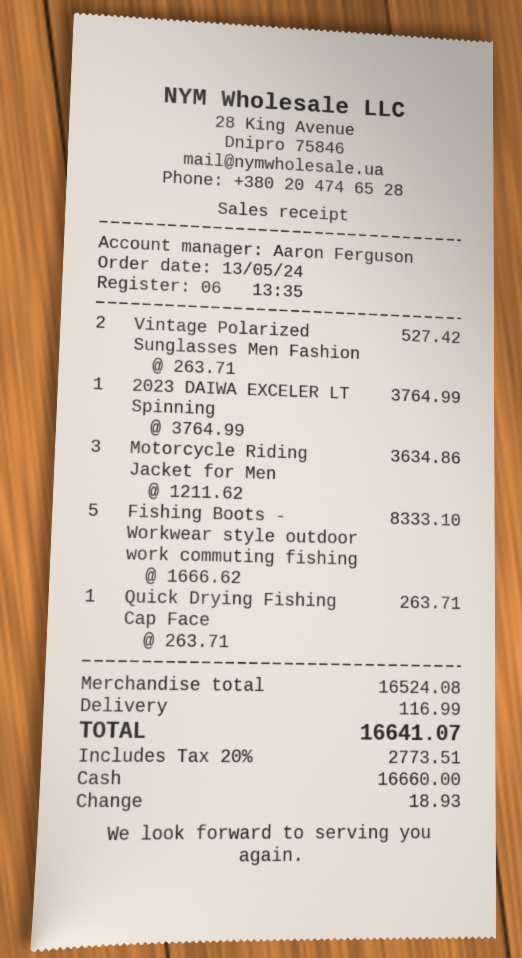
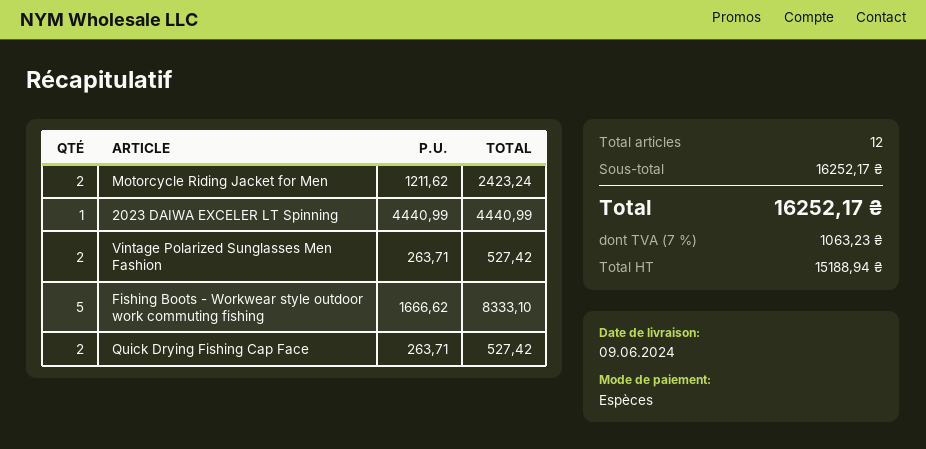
2023 DAIWA EXCELER LT Spinning: 1 x 3764.99 = 3764.99 -> 1 x 4440.99 = 4440.99
Motorcycle Riding Jacket for Men: 3 x 1211.62 = 3634.86 -> 2 x 1211.62 = 2423.24
Quick Drying Fishing Cap Face: 1 x 263.71 = 263.71 -> 2 x 263.71 = 527.42
subtotal: 16524.08 -> 16252.17
shipping: 116.99 -> none
tax: 20% = 2773.51 -> 7% = 1063.23
total: 16641.07 -> 16252.17

